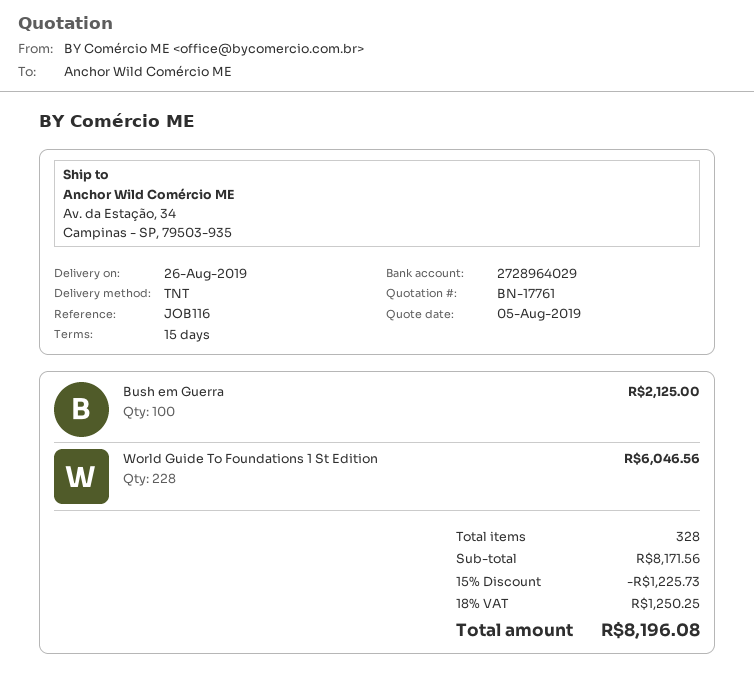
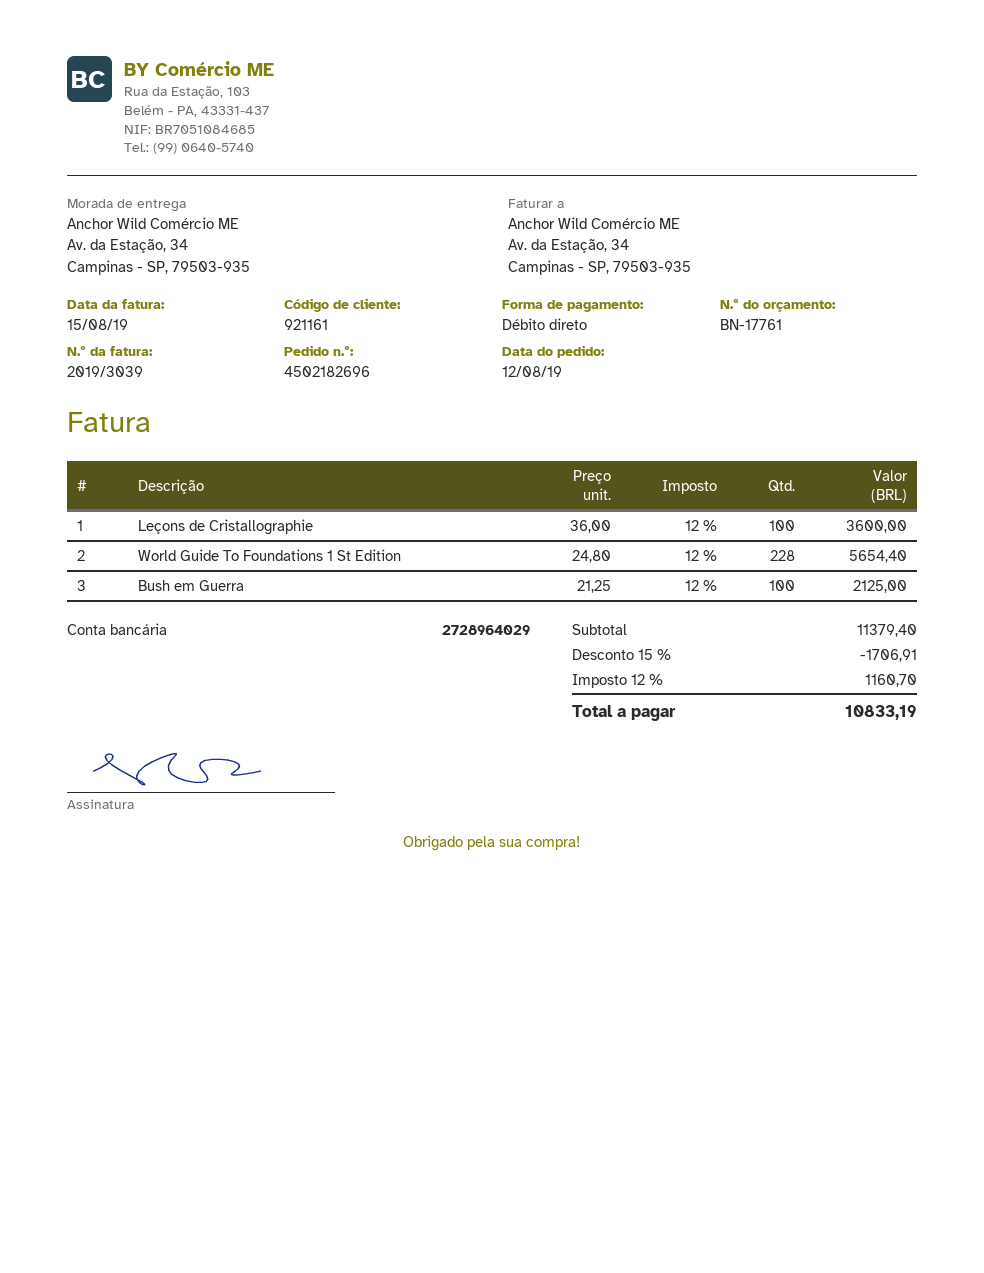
World Guide To Foundations 1 St Edition: 228 for 6046.56 -> 228 for 5654.40
Leçons de Cristallographie: none -> 100 for 3600.00
subtotal: 8171.56 -> 11379.40
discount: 15% = 1225.73 -> 15% = 1706.91
tax: 18% = 1250.25 -> 12% = 1160.70
total: 8196.08 -> 10833.19

